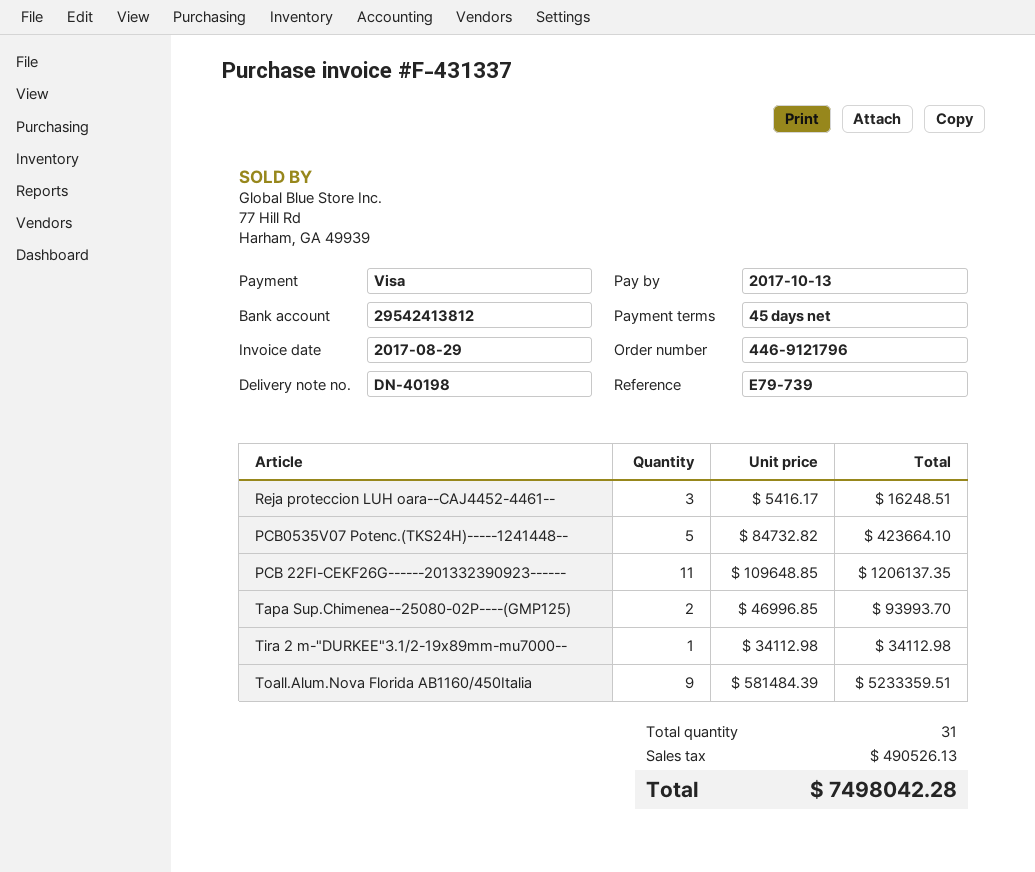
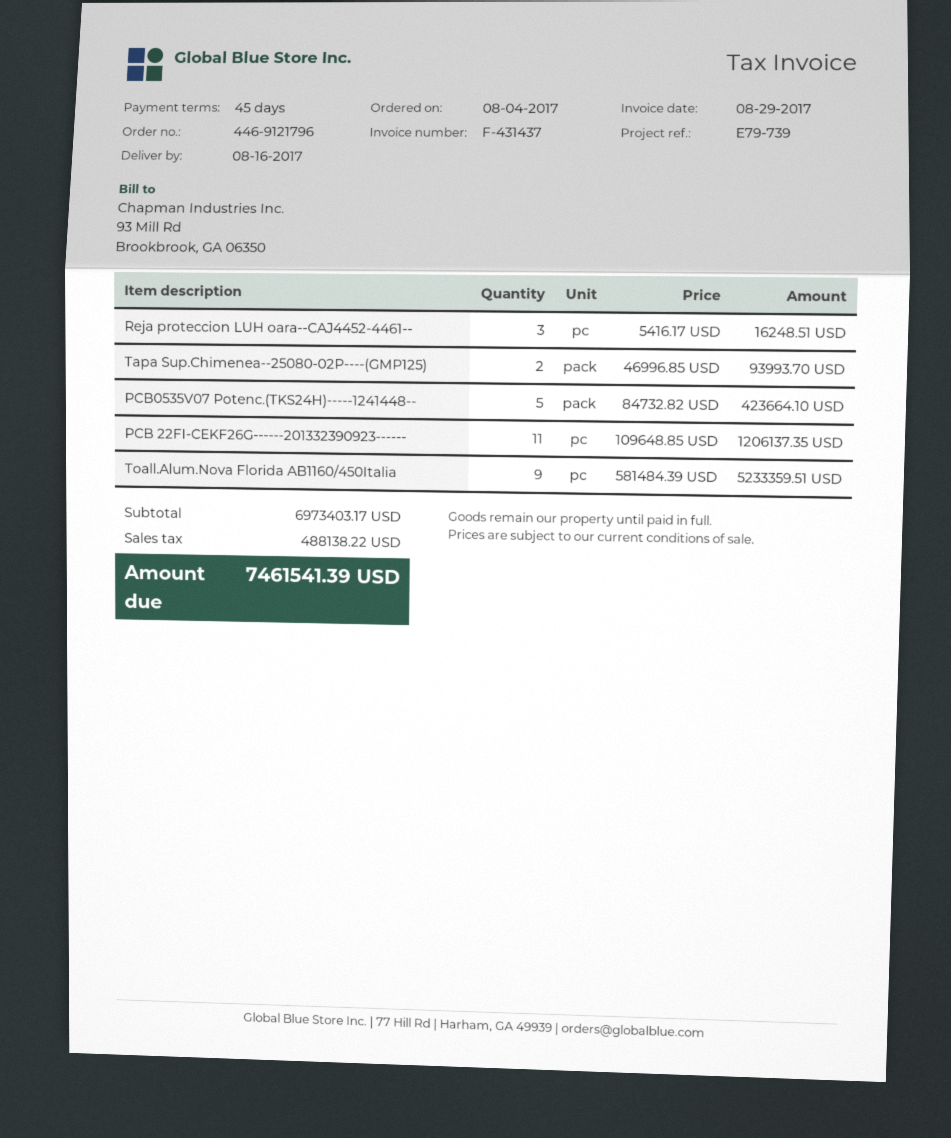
invoice number: F-431337 -> F-431437
Tira 2 m-"DURKEE"3.1/2-19x89mm-mu7000--: 1 x 34112.98 = 34112.98 -> none
tax: 490526.13 -> 488138.22
total: 7498042.28 -> 7461541.39

